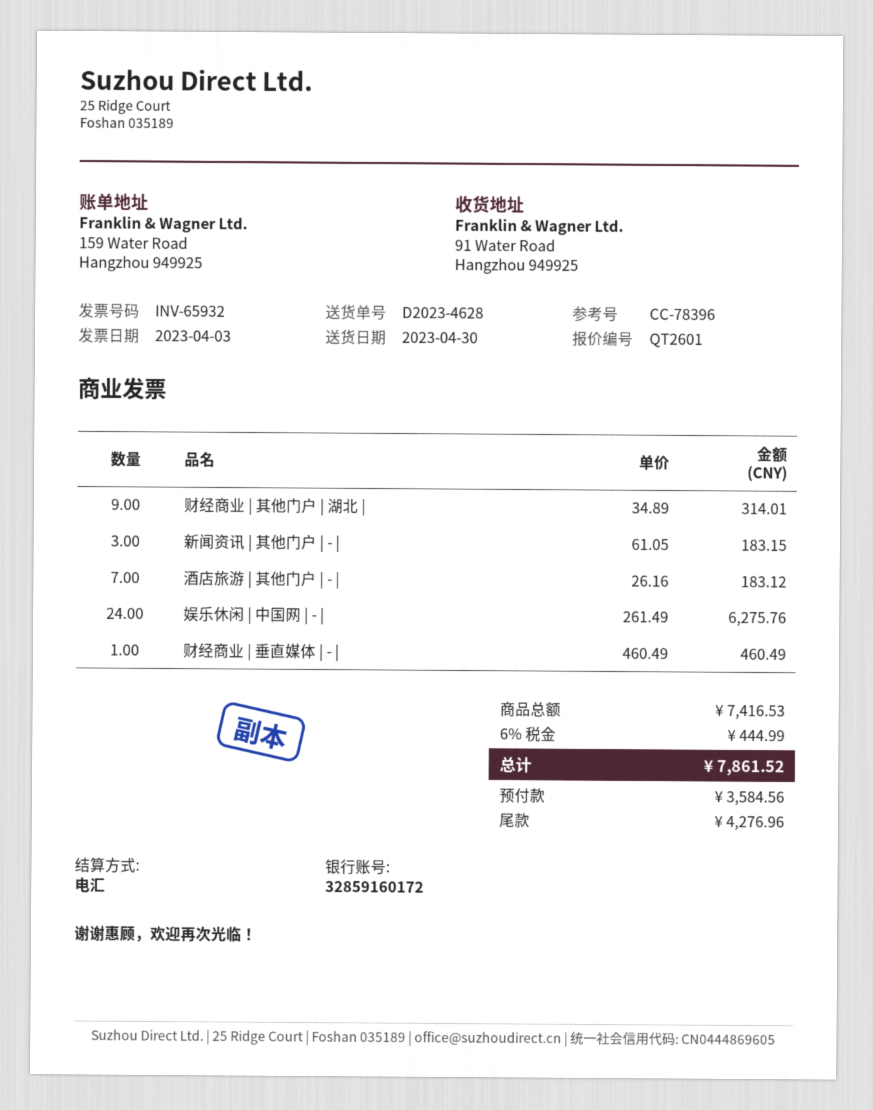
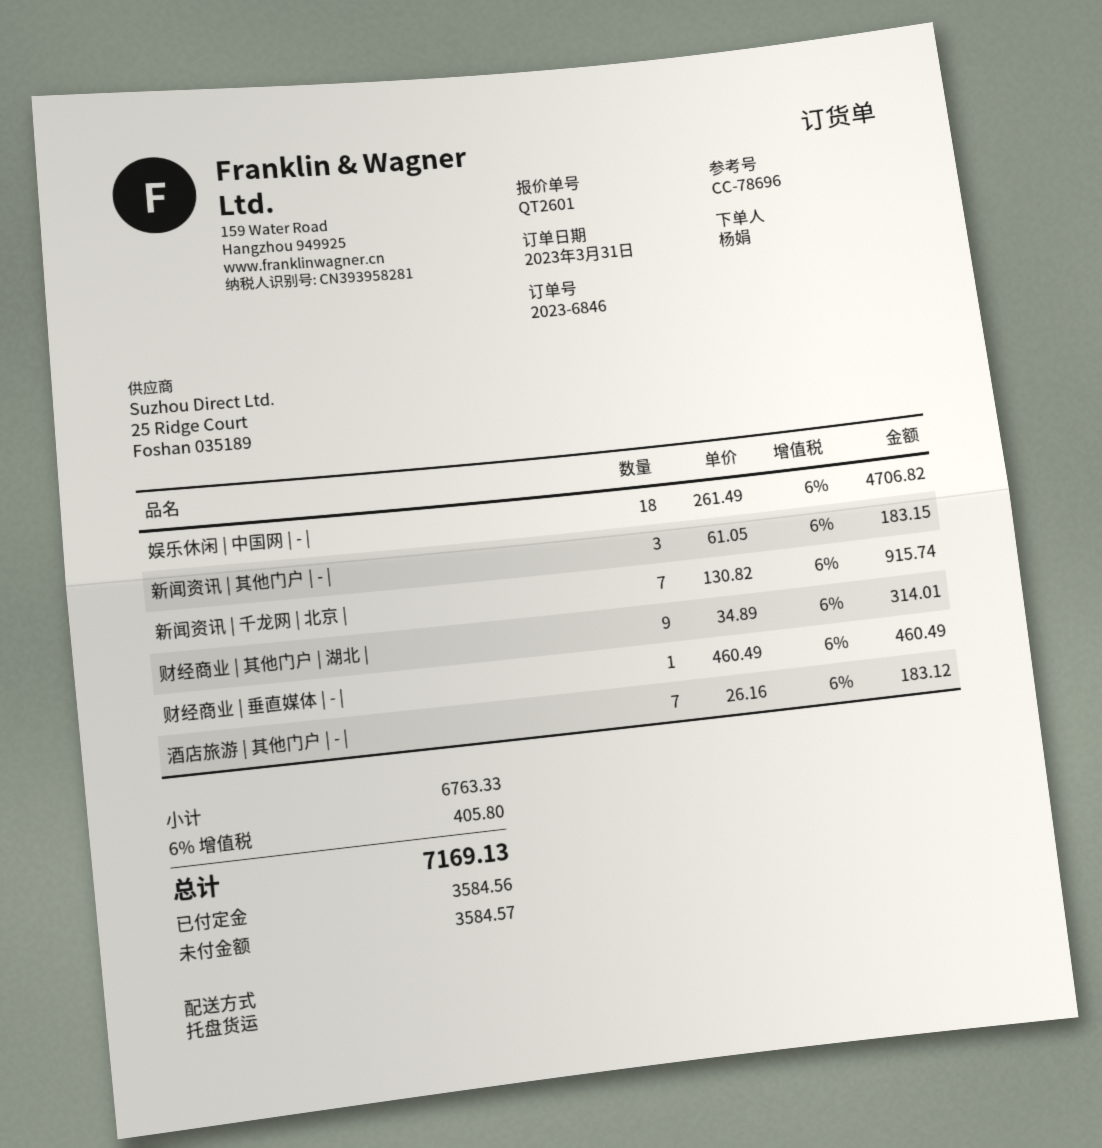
reference: CC-78396 -> CC-78696
娱乐休闲 | 中国网 | - |: 24 x 261.49 = 6275.76 -> 18 x 261.49 = 4706.82
新闻资讯 | 千龙网 | 北京 |: none -> 7 x 130.82 = 915.74
subtotal: 7416.53 -> 6763.33
tax: 6% = 444.99 -> 6% = 405.80
total: 7861.52 -> 7169.13
balance: 4276.96 -> 3584.57

